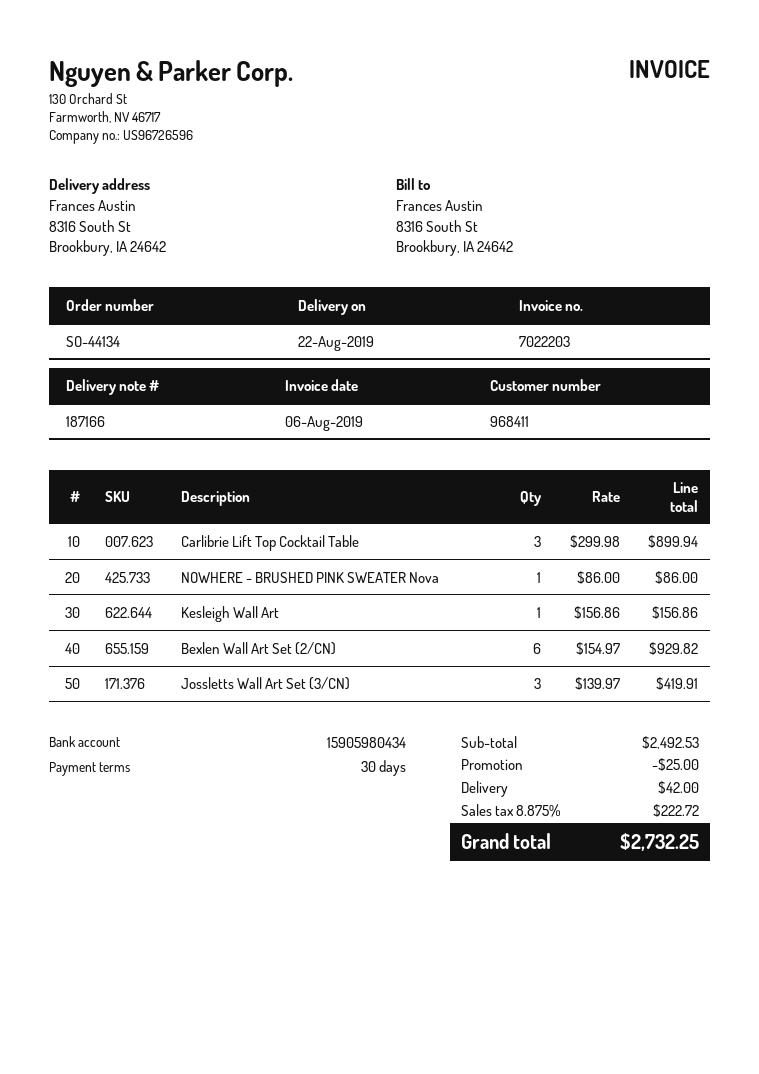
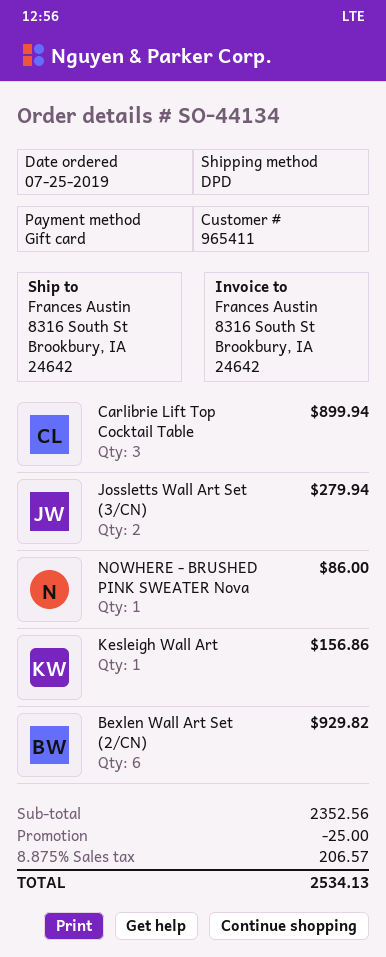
customer number: 968411 -> 965411
Jossletts Wall Art Set (3/CN): 3 for 419.91 -> 2 for 279.94
subtotal: 2492.53 -> 2352.56
shipping: 42.00 -> none
tax: 8.875% = 222.72 -> 8.875% = 206.57
total: 2732.25 -> 2534.13

